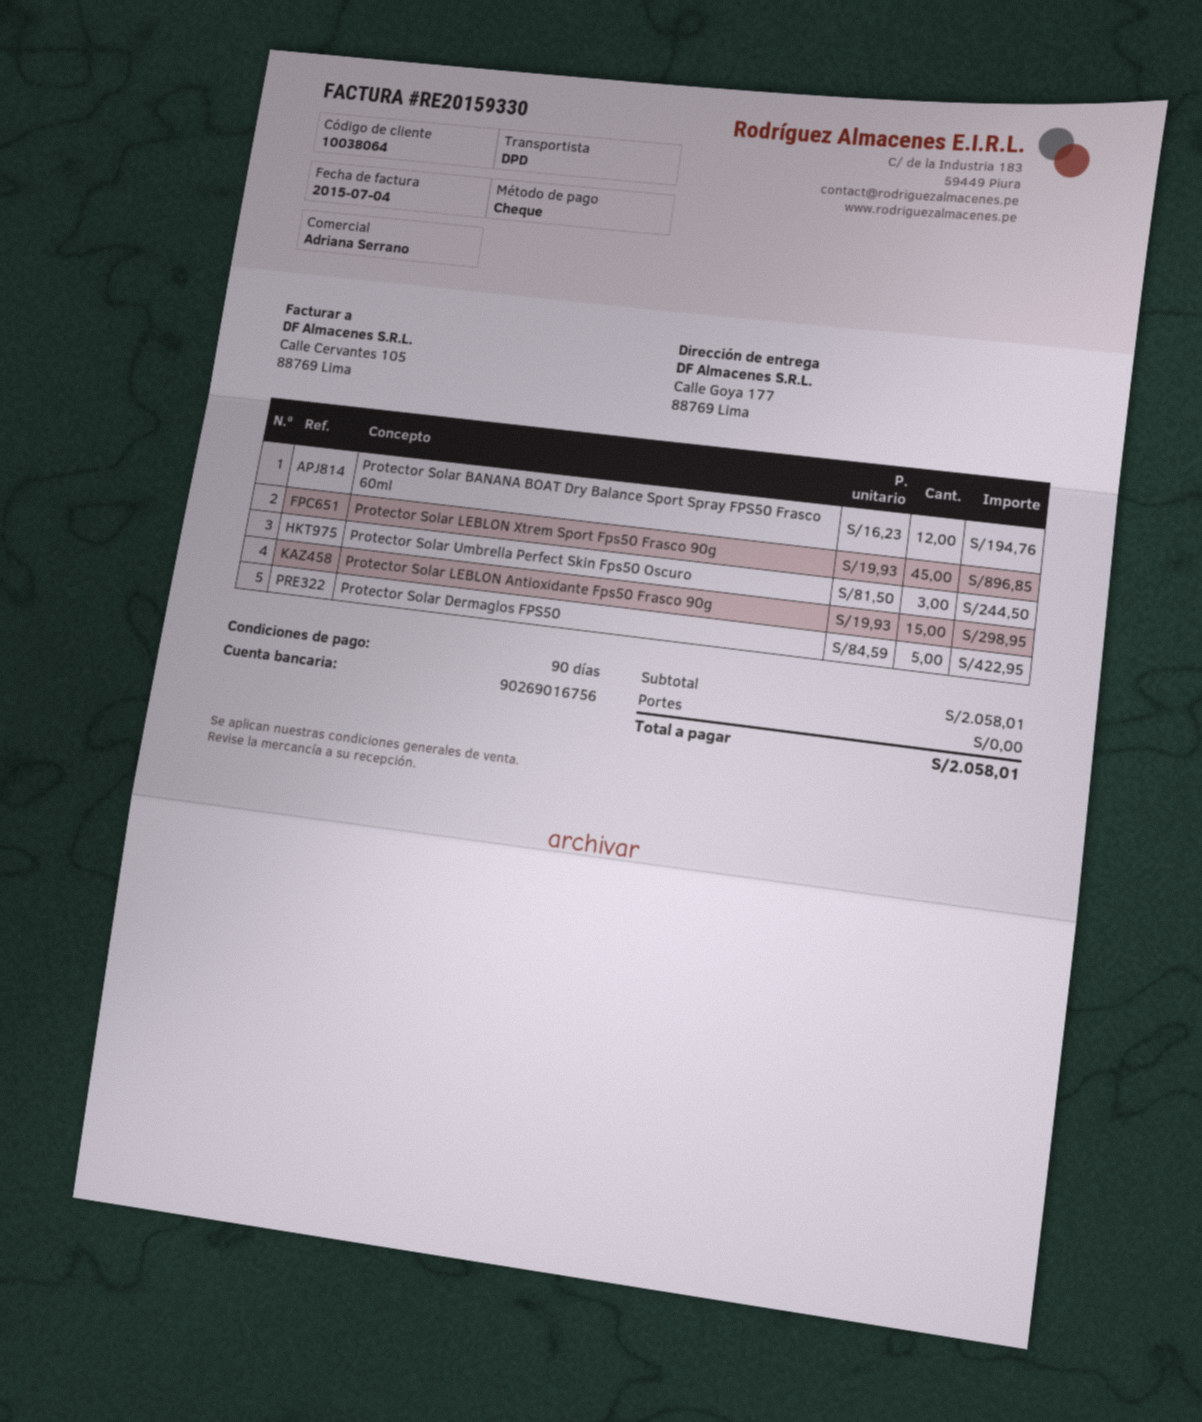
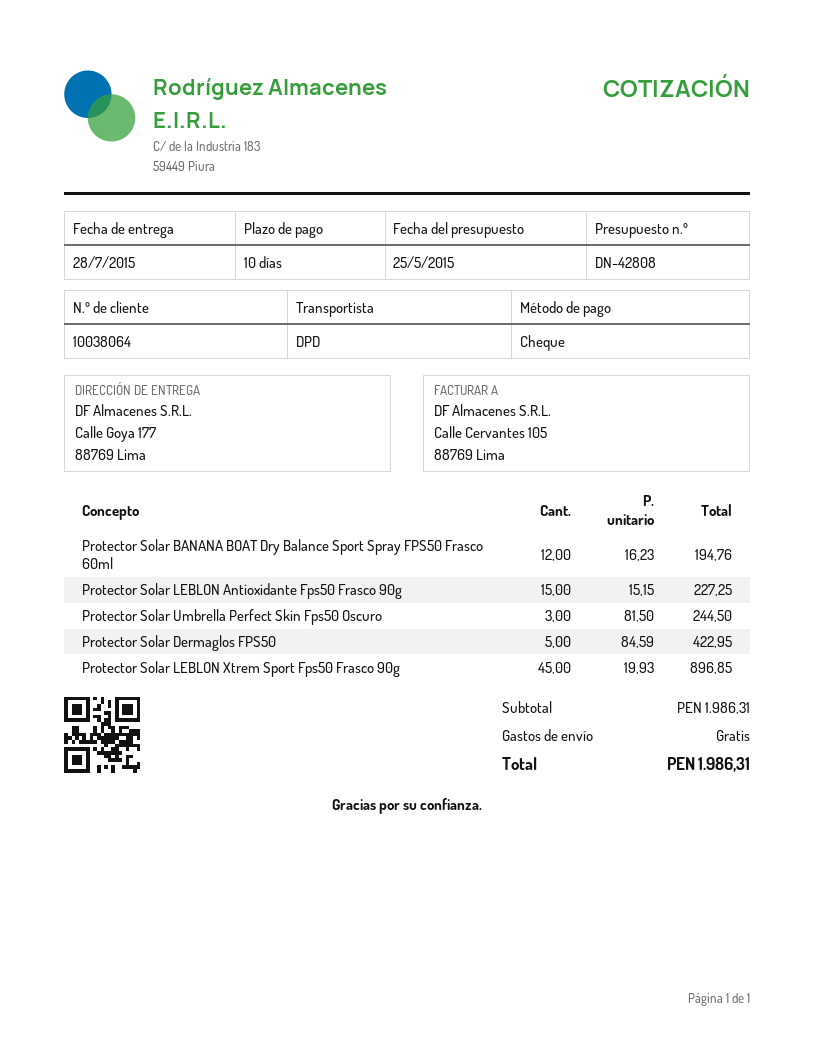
payment terms: 90 days -> 10 days
Protector Solar LEBLON Antioxidante Fps50 Frasco 90g: 15 x 19.93 = 298.95 -> 15 x 15.15 = 227.25
subtotal: 2058.01 -> 1986.31
total: 2058.01 -> 1986.31

